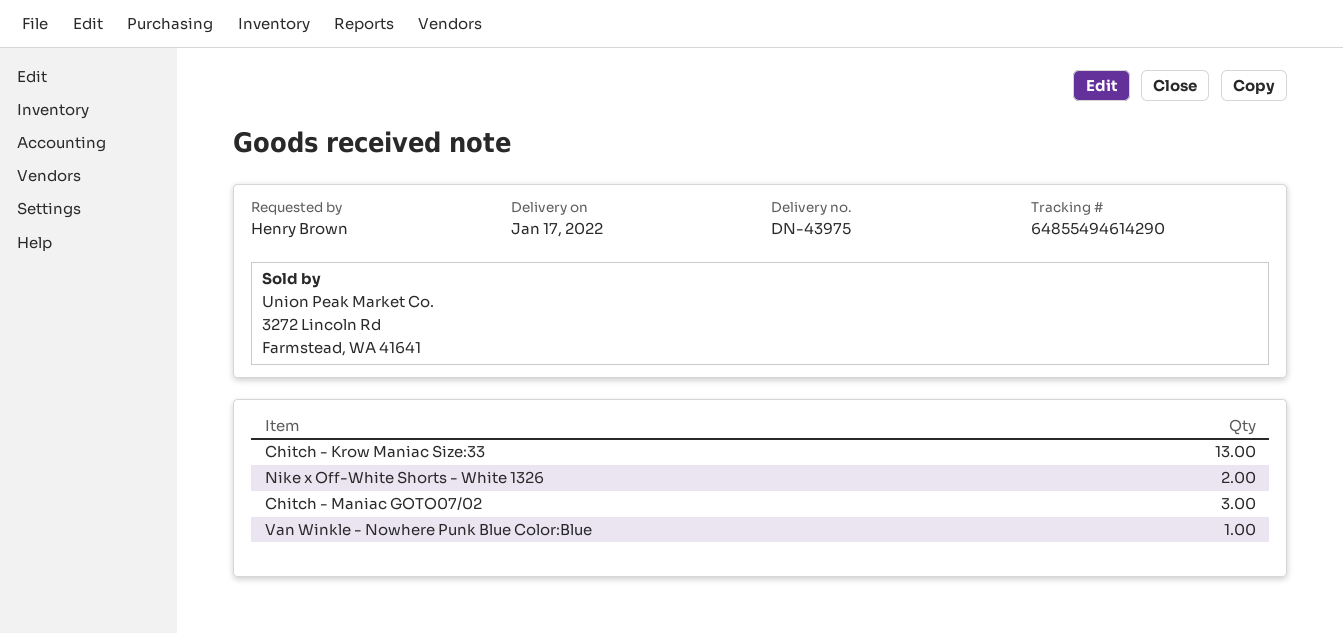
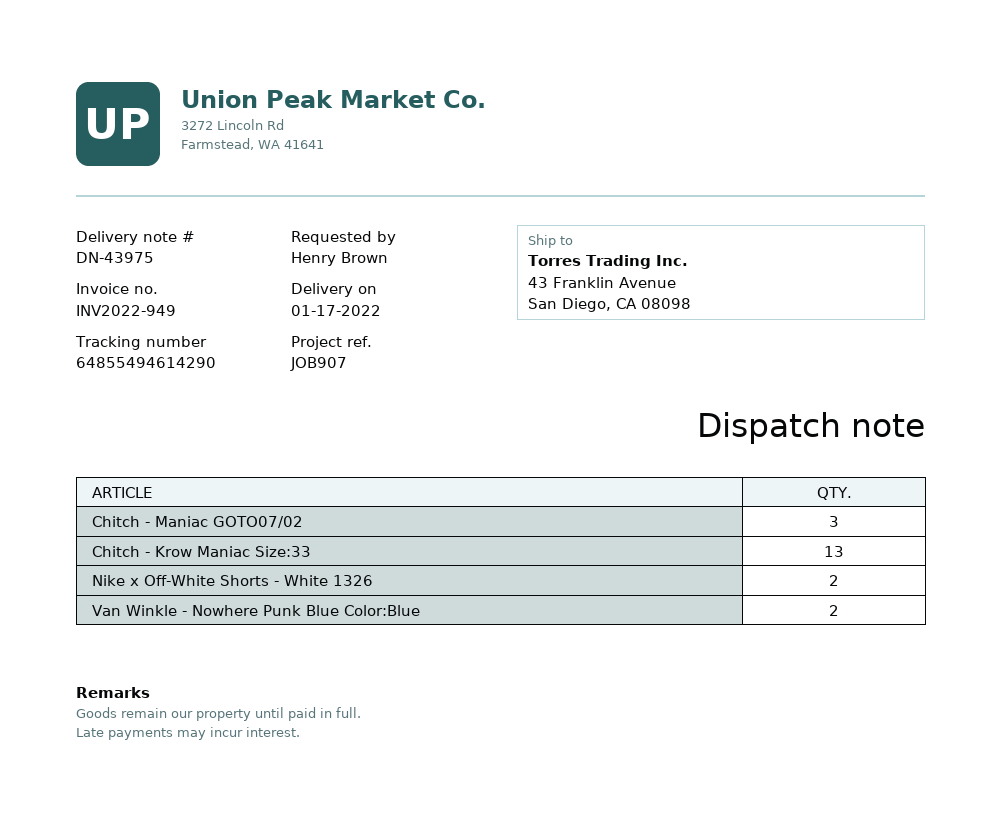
Van Winkle - Nowhere Punk Blue Color:Blue: 1 -> 2

